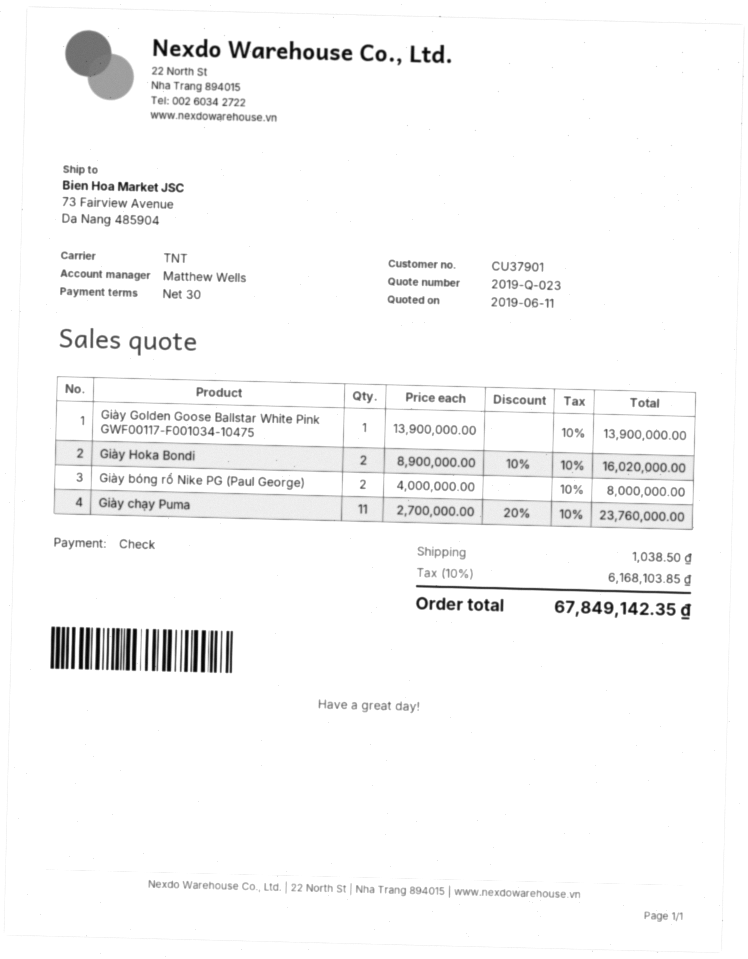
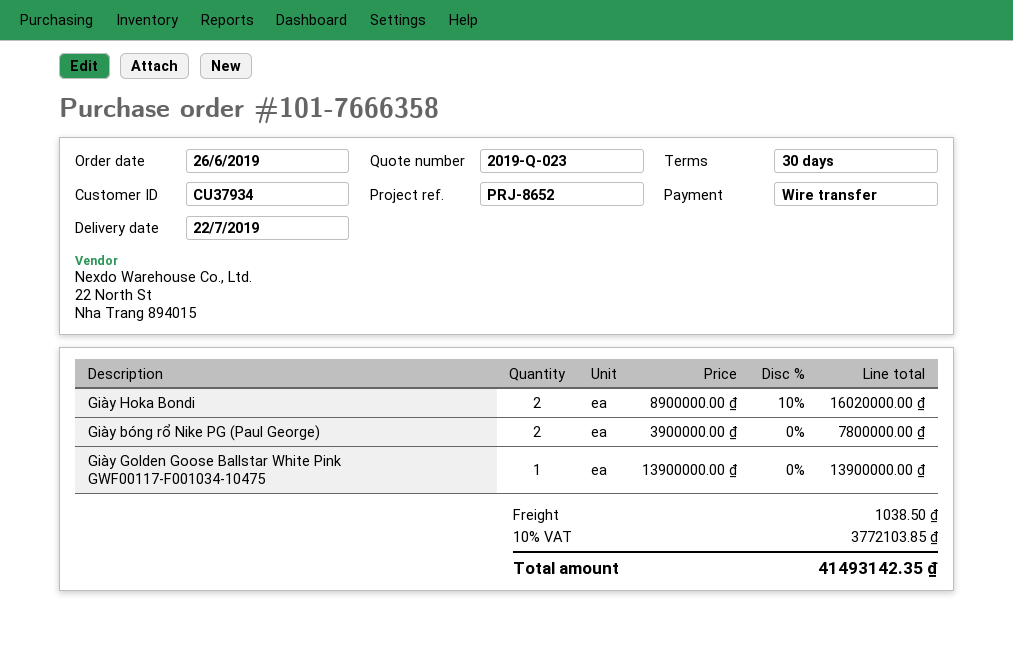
customer number: CU37901 -> CU37934
payment method: cheque -> bank transfer
Giày bóng rổ Nike PG (Paul George): 2 x 4000000.00 = 8000000.00 -> 2 x 3900000.00 = 7800000.00
Giày chạy Puma: 11 x 2700000.00 - 20% = 23760000.00 -> none
tax: 10% = 6168103.85 -> 10% = 3772103.85
total: 67849142.35 -> 41493142.35

